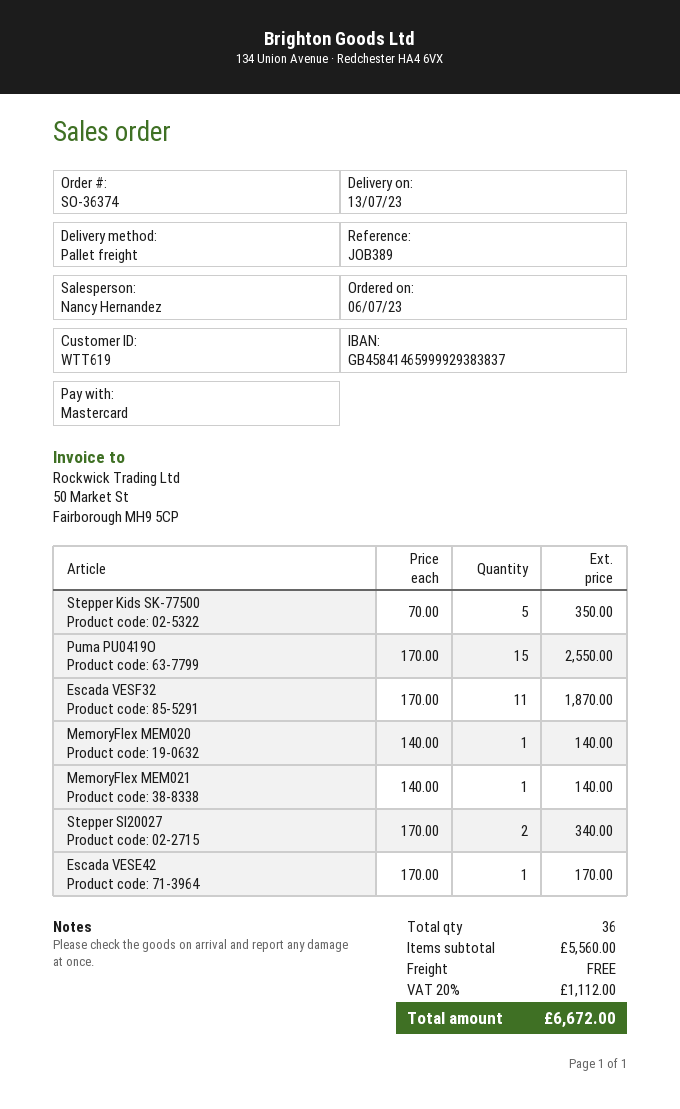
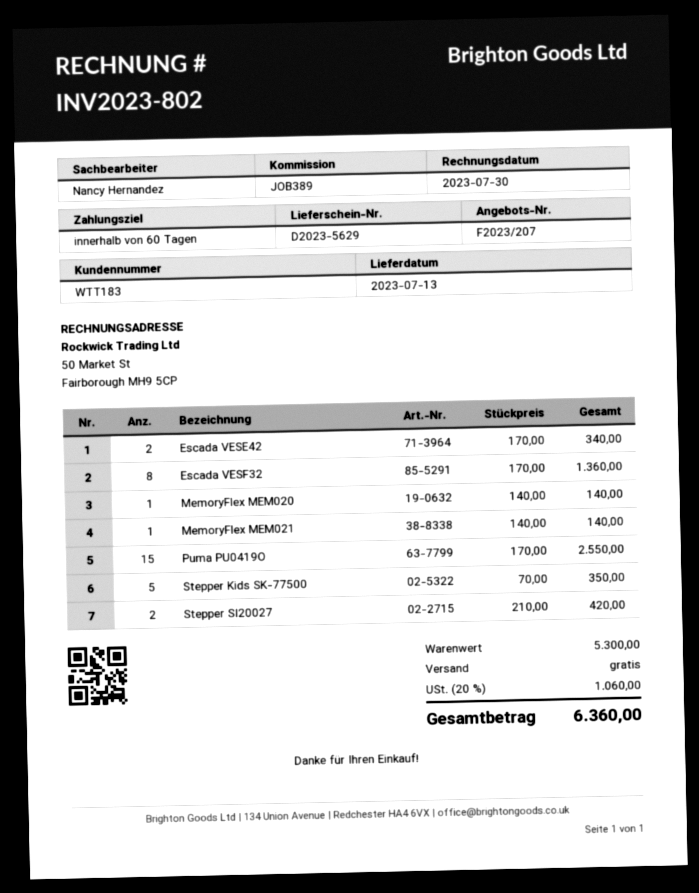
customer number: WTT619 -> WTT183
Escada VESF32: 11 x 170.00 = 1870.00 -> 8 x 170.00 = 1360.00
Stepper SI20027: 2 x 170.00 = 340.00 -> 2 x 210.00 = 420.00
Escada VESE42: 1 x 170.00 = 170.00 -> 2 x 170.00 = 340.00
subtotal: 5560.00 -> 5300.00
tax: 20% = 1112.00 -> 20% = 1060.00
total: 6672.00 -> 6360.00

